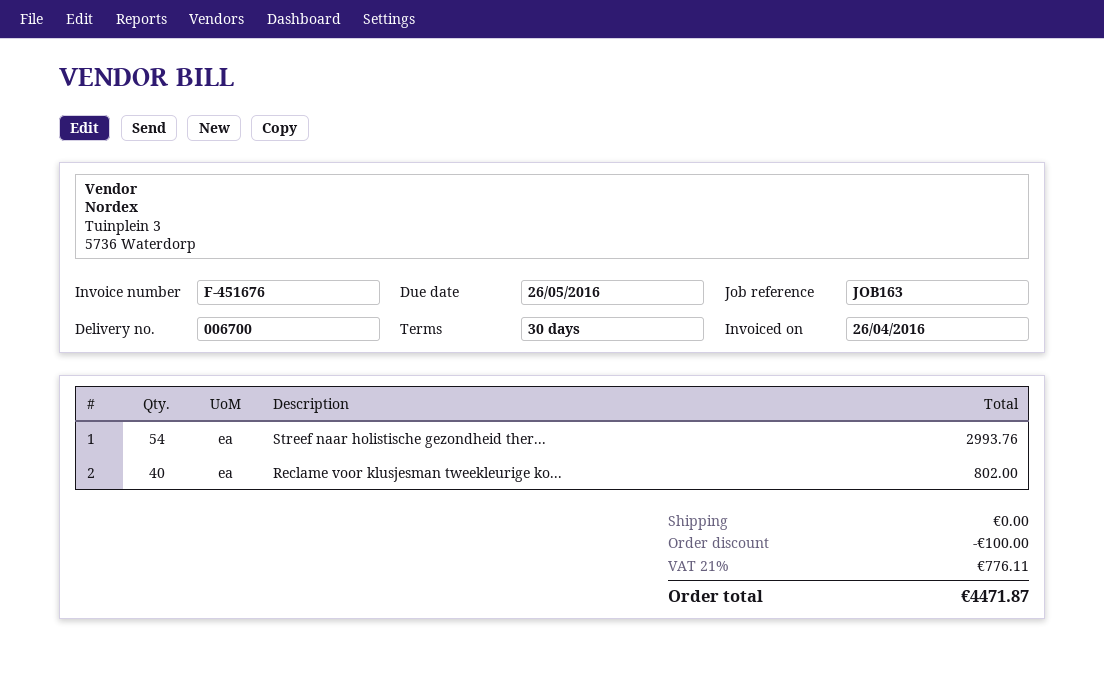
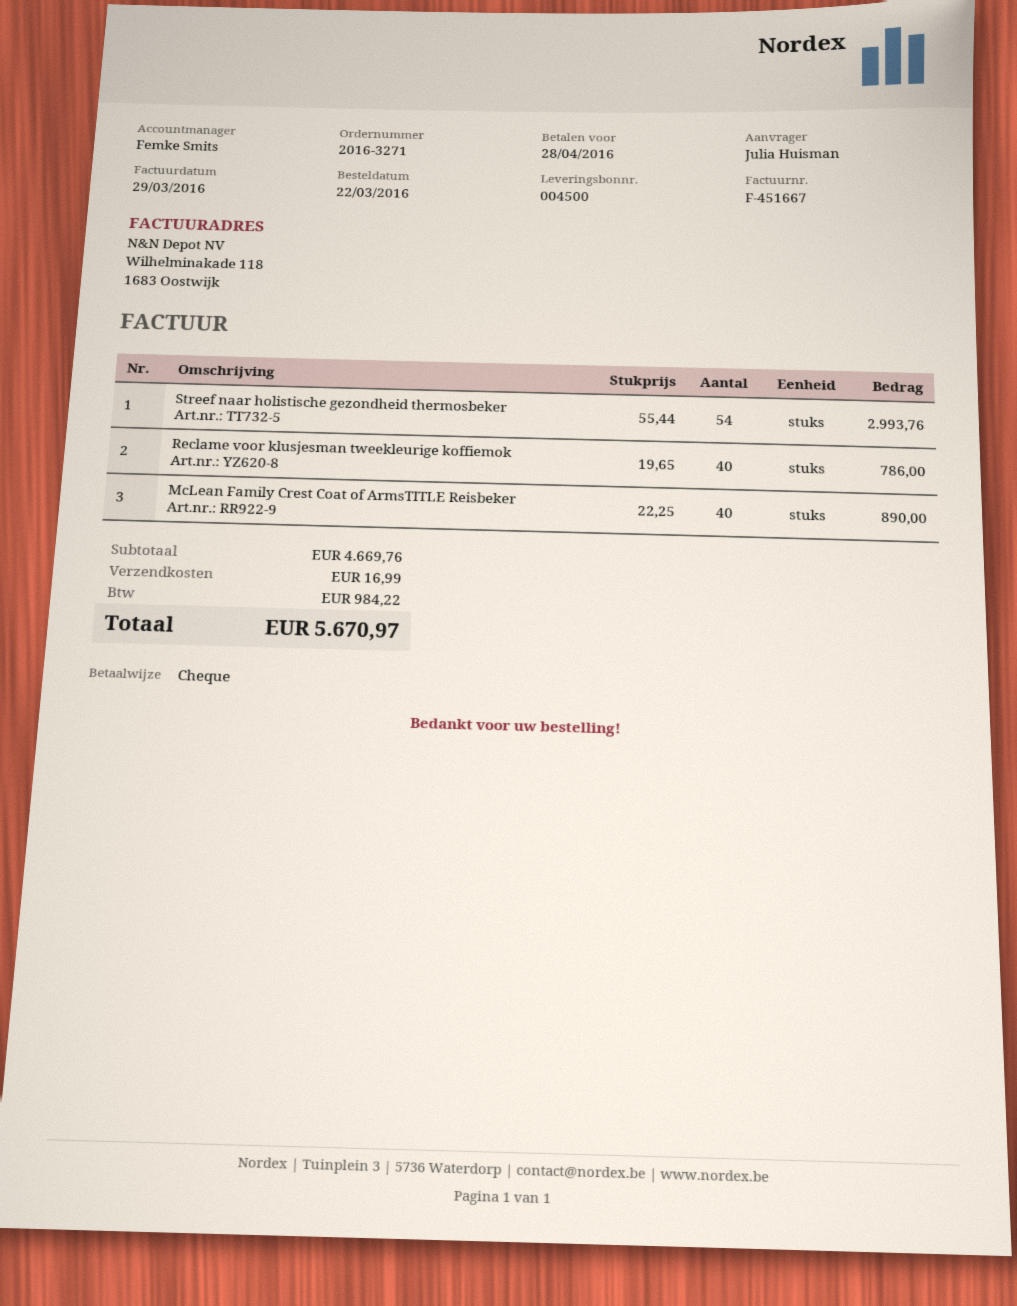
delivery note number: 006700 -> 004500
invoice number: F-451676 -> F-451667
invoice date: 2016-04-26 -> 2016-03-29
due date: 2016-05-26 -> 2016-04-28
Reclame voor klusjesman tweekleurige ko...: 40 for 802.00 -> 40 for 786.00
McLean Family Crest Coat of ArmsTITLE Reisbeker: none -> 40 for 890.00
discount: 100.00 -> none
shipping: 0.00 -> 16.99
tax: 776.11 -> 984.22
total: 4471.87 -> 5670.97

